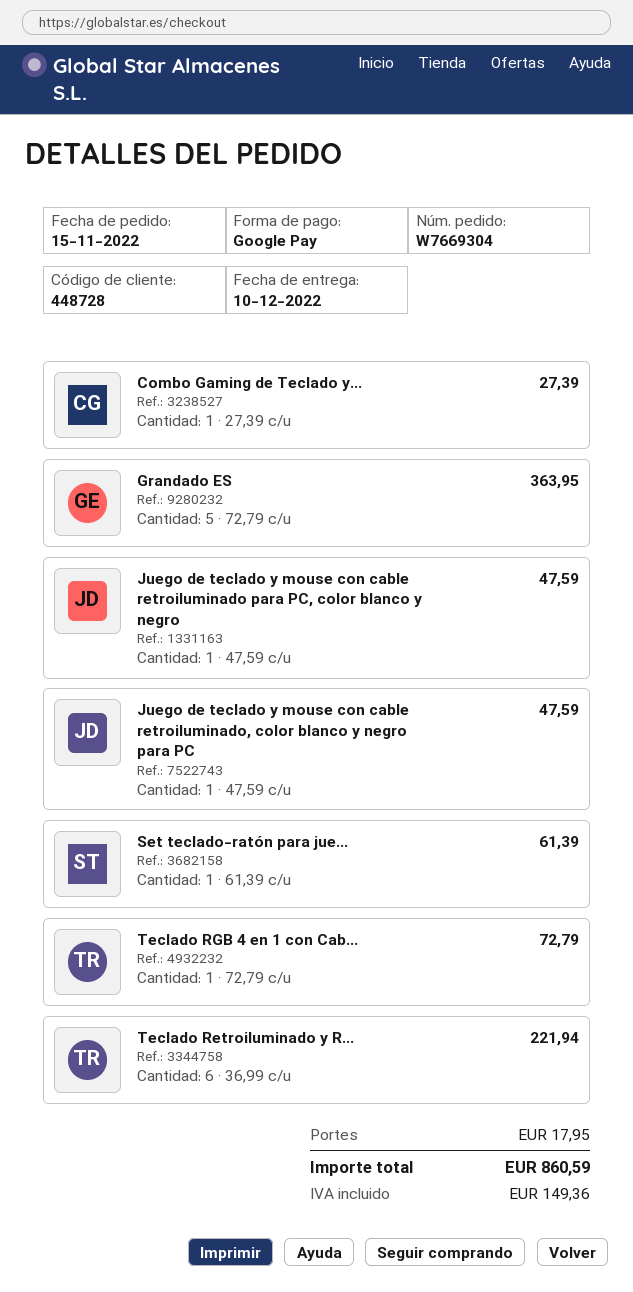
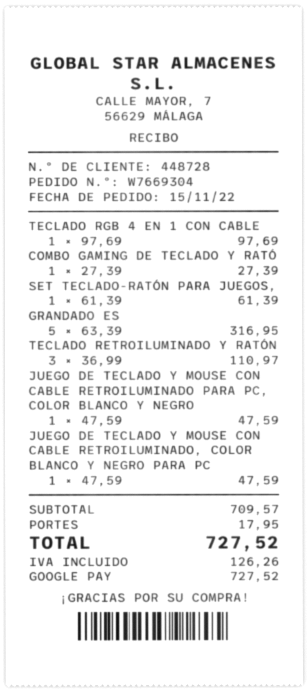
Grandado ES: 5 x 72.79 = 363.95 -> 5 x 63.39 = 316.95
Teclado RGB 4 en 1 con Cab...: 1 x 72.79 = 72.79 -> 1 x 97.69 = 97.69
Teclado Retroiluminado y R...: 6 x 36.99 = 221.94 -> 3 x 36.99 = 110.97
tax: 149.36 -> 126.26
total: 860.59 -> 727.52

